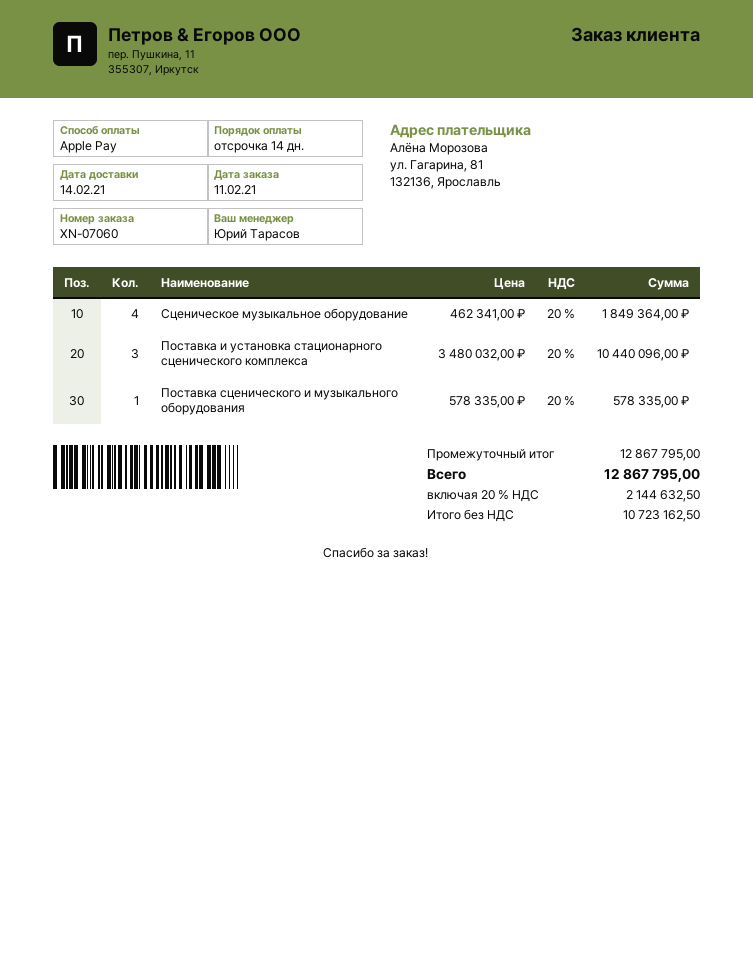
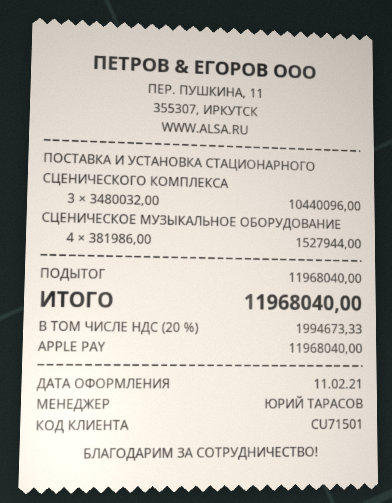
Сценическое музыкальное оборудование: 4 x 462341.00 = 1849364.00 -> 4 x 381986.00 = 1527944.00
Поставка сценического и музыкального оборудования: 1 x 578335.00 = 578335.00 -> none
subtotal: 12867795.00 -> 11968040.00
tax: 20% = 2144632.50 -> 20% = 1994673.33
total: 12867795.00 -> 11968040.00

